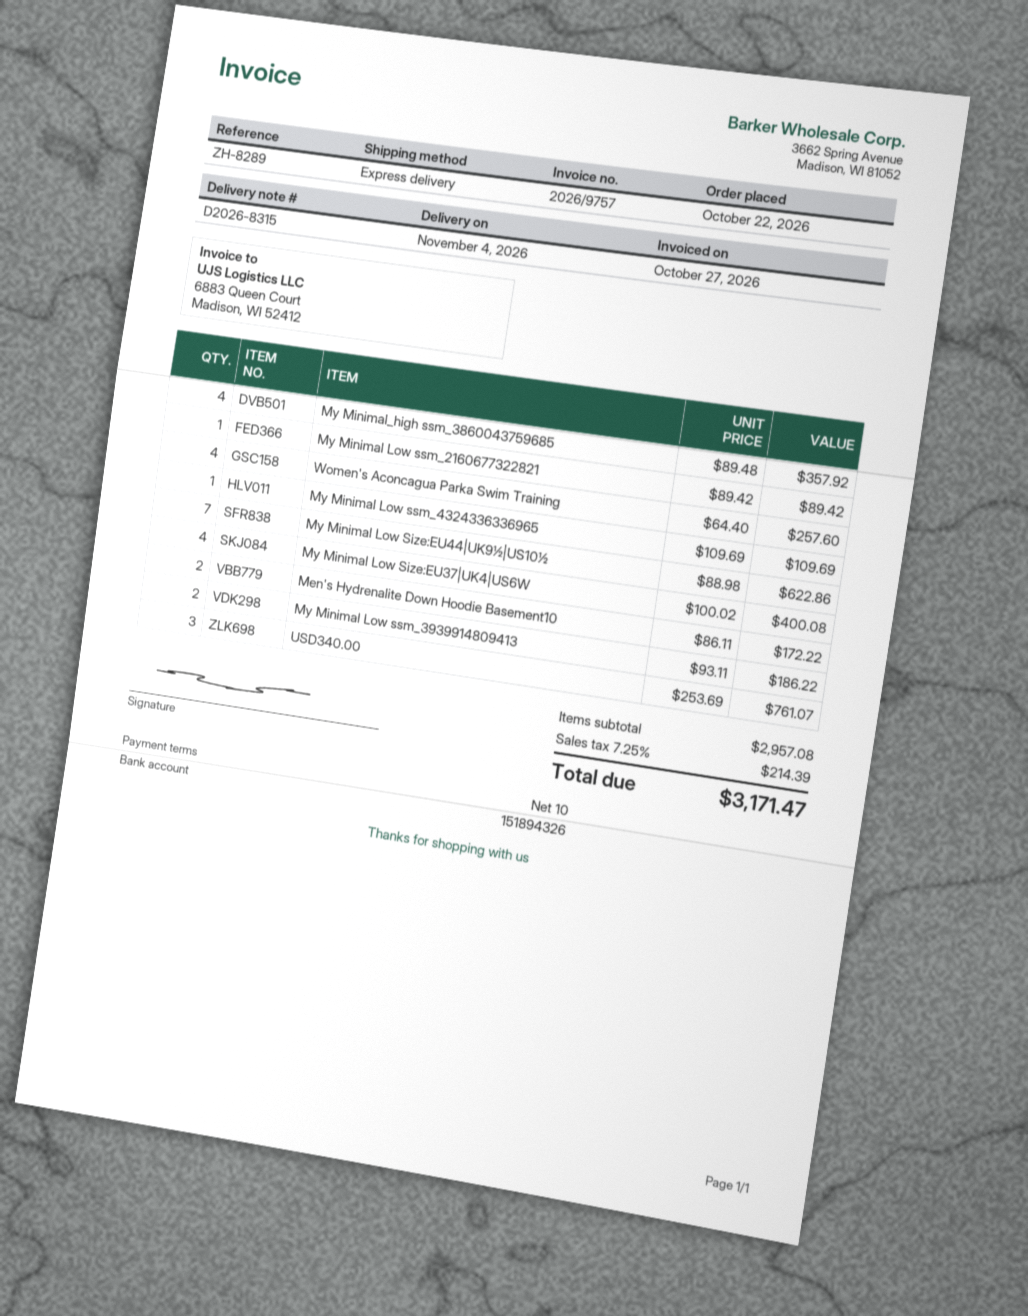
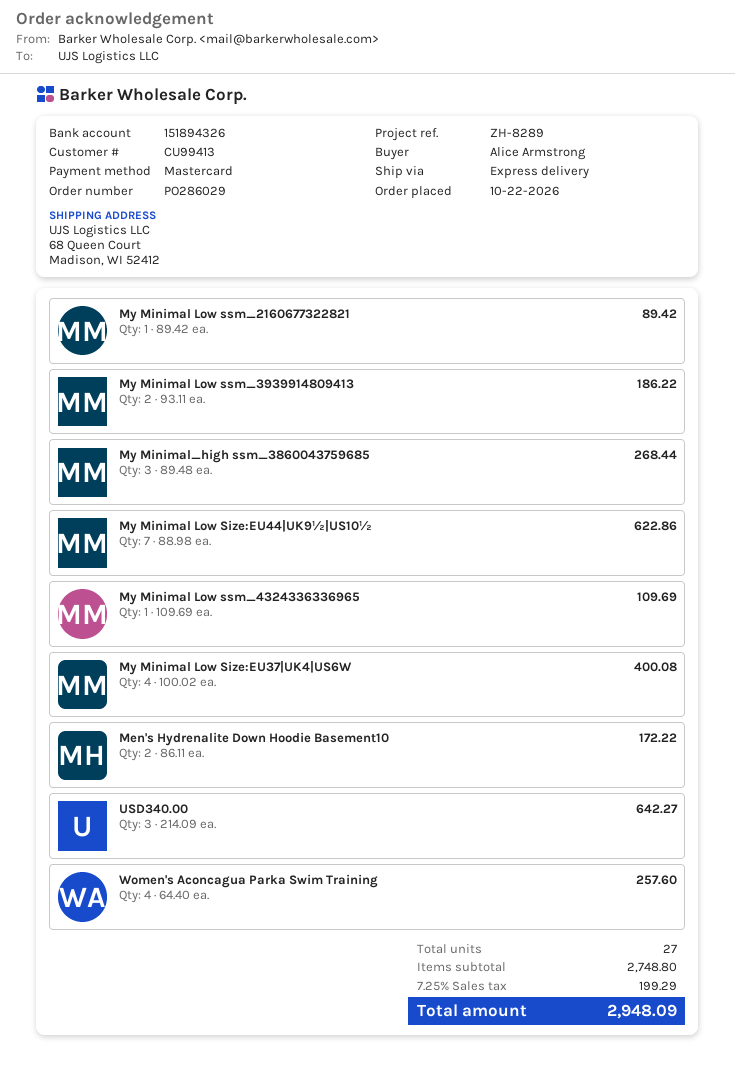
My Minimal_high ssm_3860043759685: 4 x 89.48 = 357.92 -> 3 x 89.48 = 268.44
USD340.00: 3 x 253.69 = 761.07 -> 3 x 214.09 = 642.27
subtotal: 2957.08 -> 2748.80
tax: 7.25% = 214.39 -> 7.25% = 199.29
total: 3171.47 -> 2948.09

